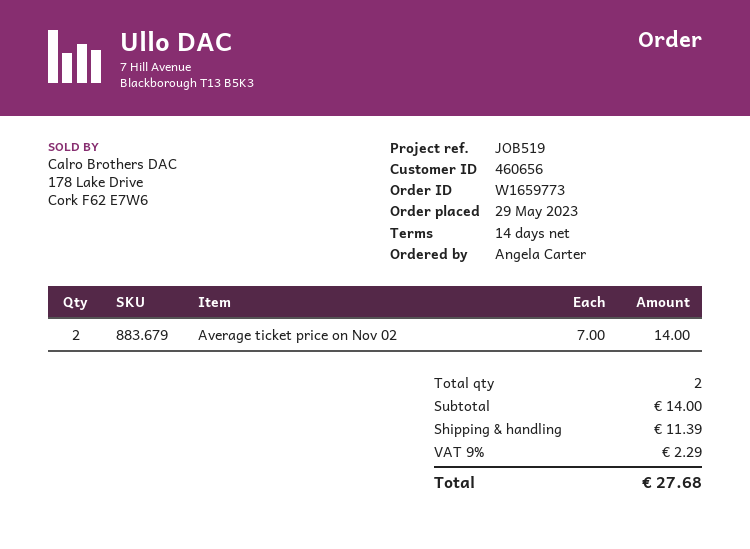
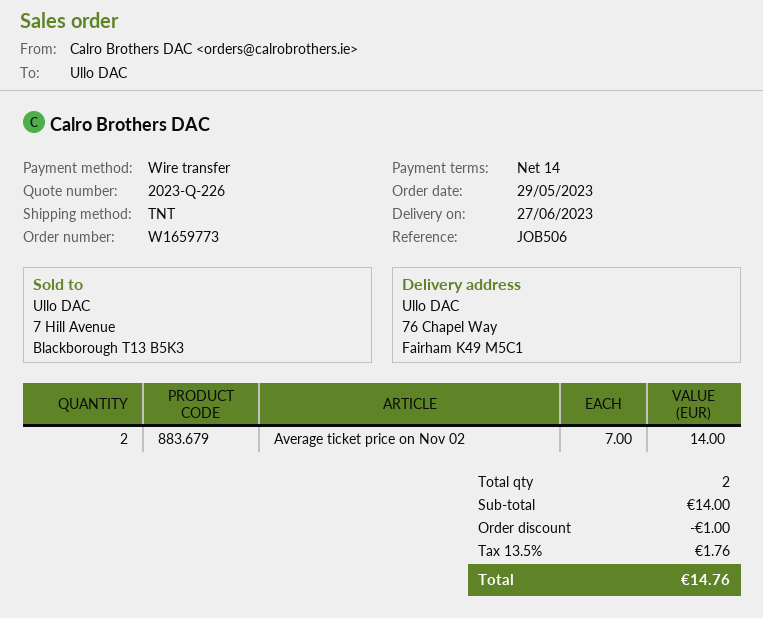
reference: JOB519 -> JOB506
discount: none -> 1.00
shipping: 11.39 -> none
tax: 9% = 2.29 -> 13.5% = 1.76
total: 27.68 -> 14.76

